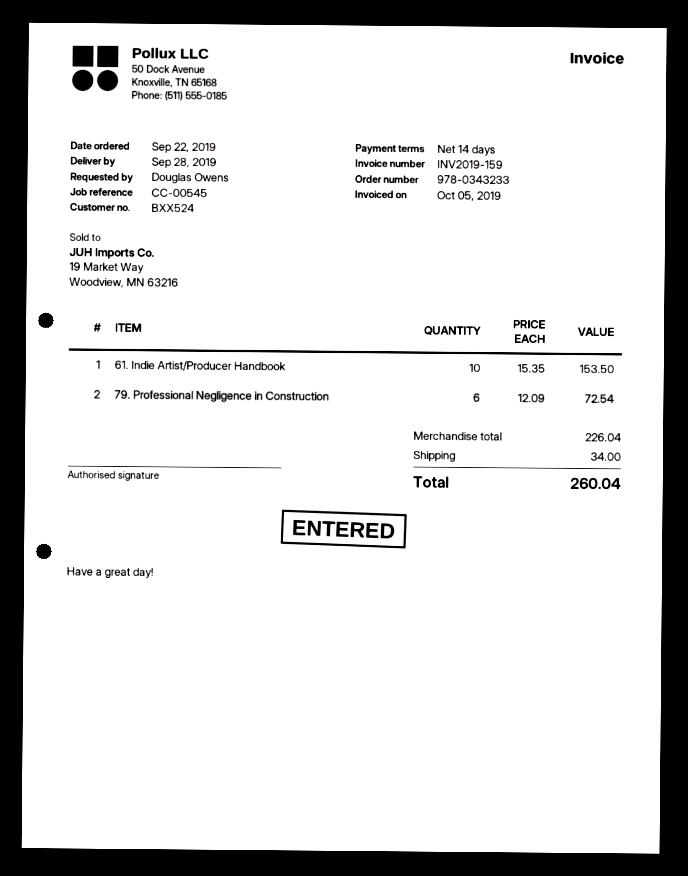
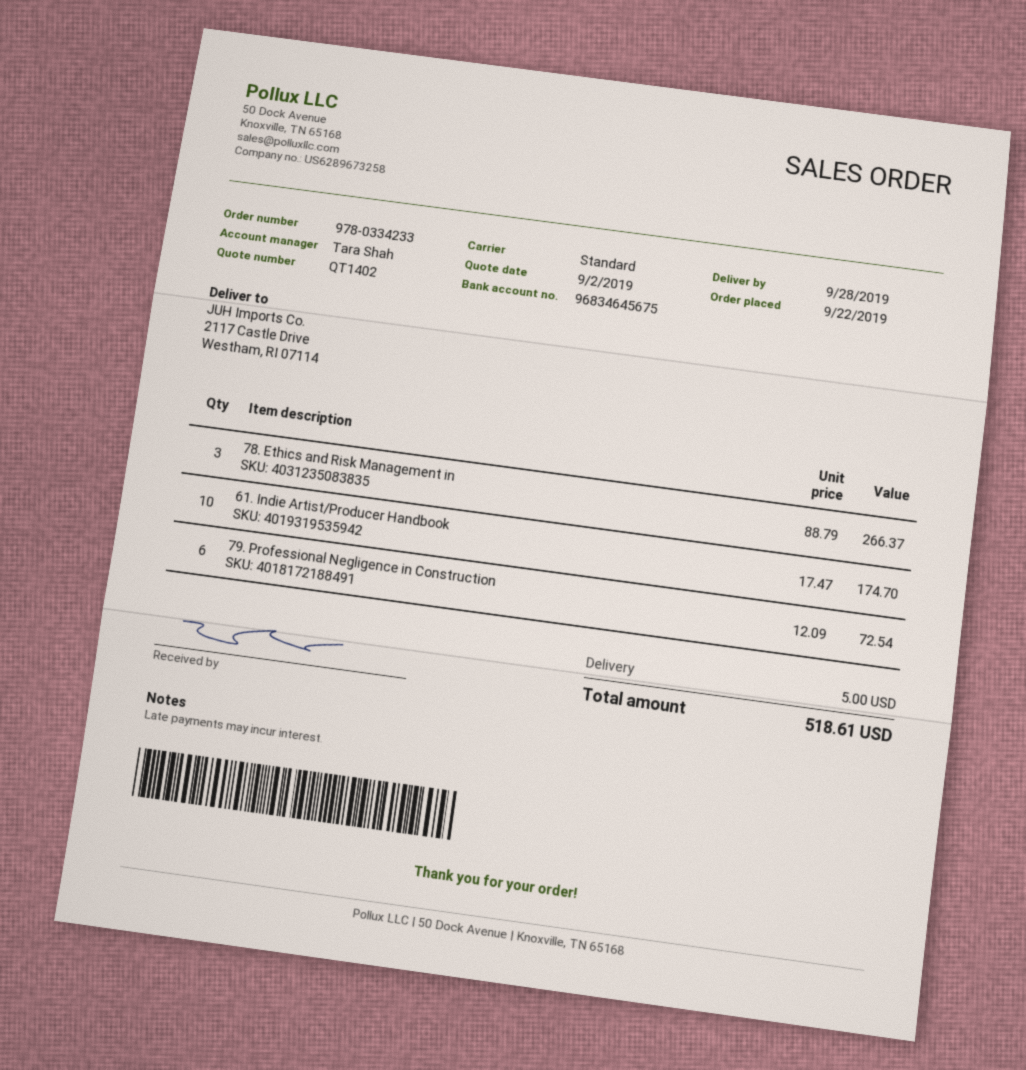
order number: 978-0343233 -> 978-0334233
61. Indie Artist/Producer Handbook: 10 x 15.35 = 153.50 -> 10 x 17.47 = 174.70
78. Ethics and Risk Management in: none -> 3 x 88.79 = 266.37
shipping: 34.00 -> 5.00
total: 260.04 -> 518.61

